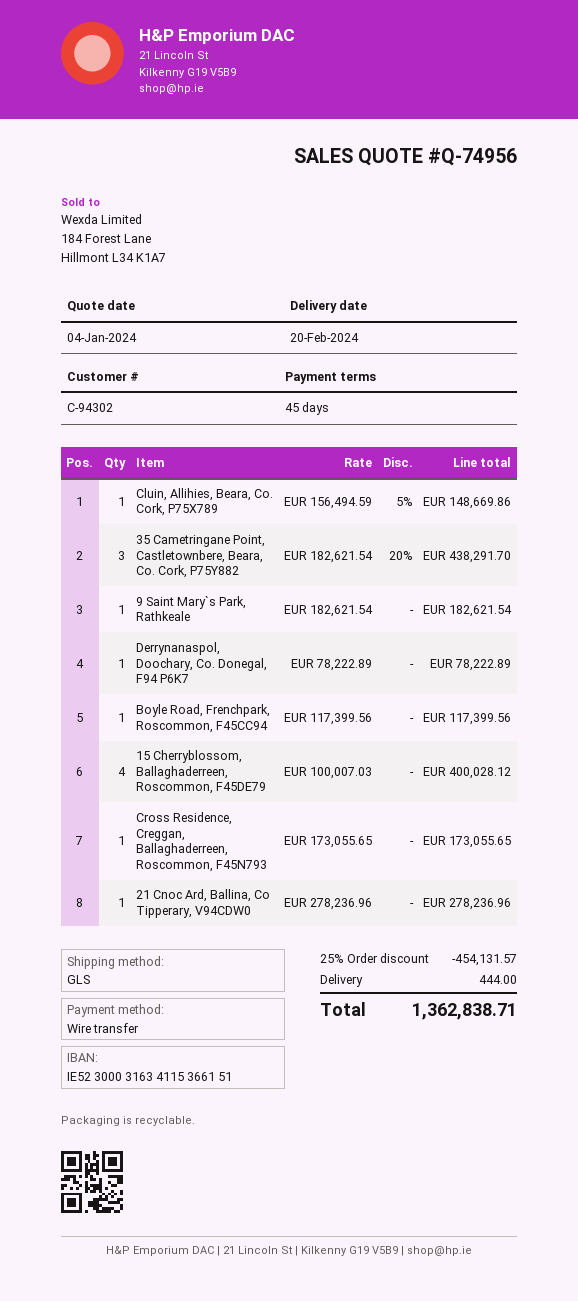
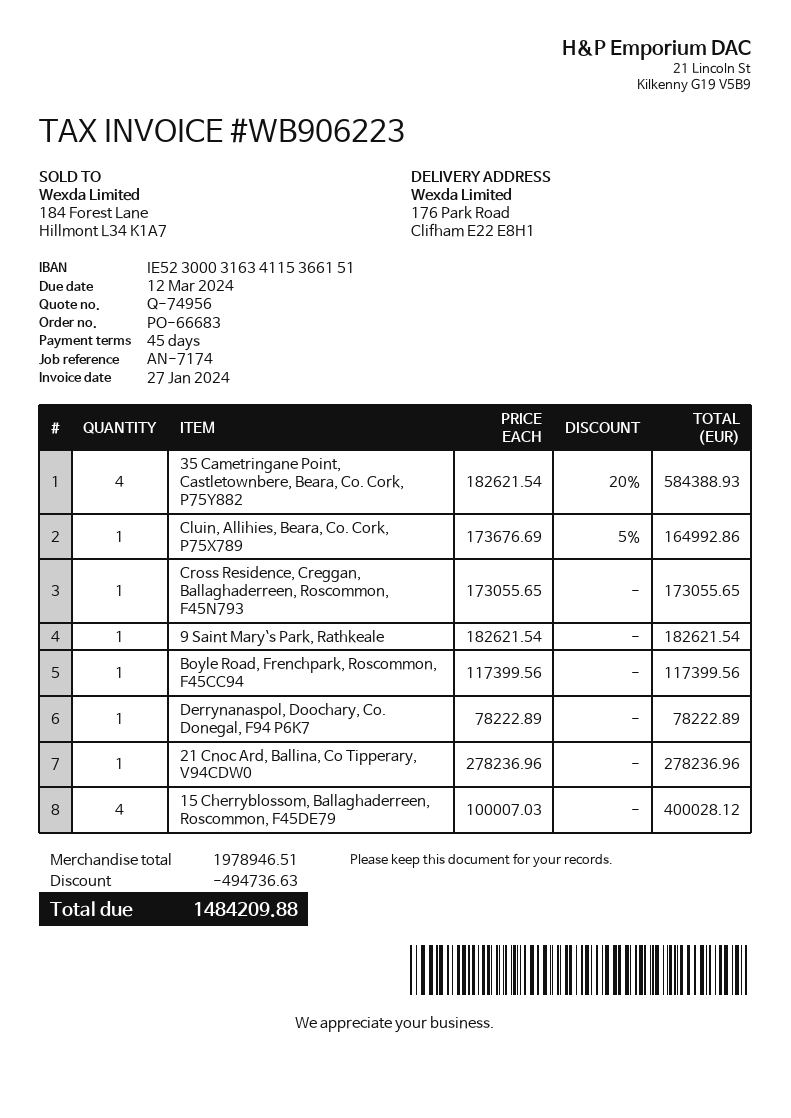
Cluin, Allihies, Beara, Co. Cork, P75X789: 1 x 156494.59 - 5% = 148669.86 -> 1 x 173676.69 - 5% = 164992.86
35 Cametringane Point, Castletownbere, Beara, Co. Cork, P75Y882: 3 x 182621.54 - 20% = 438291.70 -> 4 x 182621.54 - 20% = 584388.93
discount: 454131.57 -> 494736.63
shipping: 444.00 -> none
total: 1362838.71 -> 1484209.88

